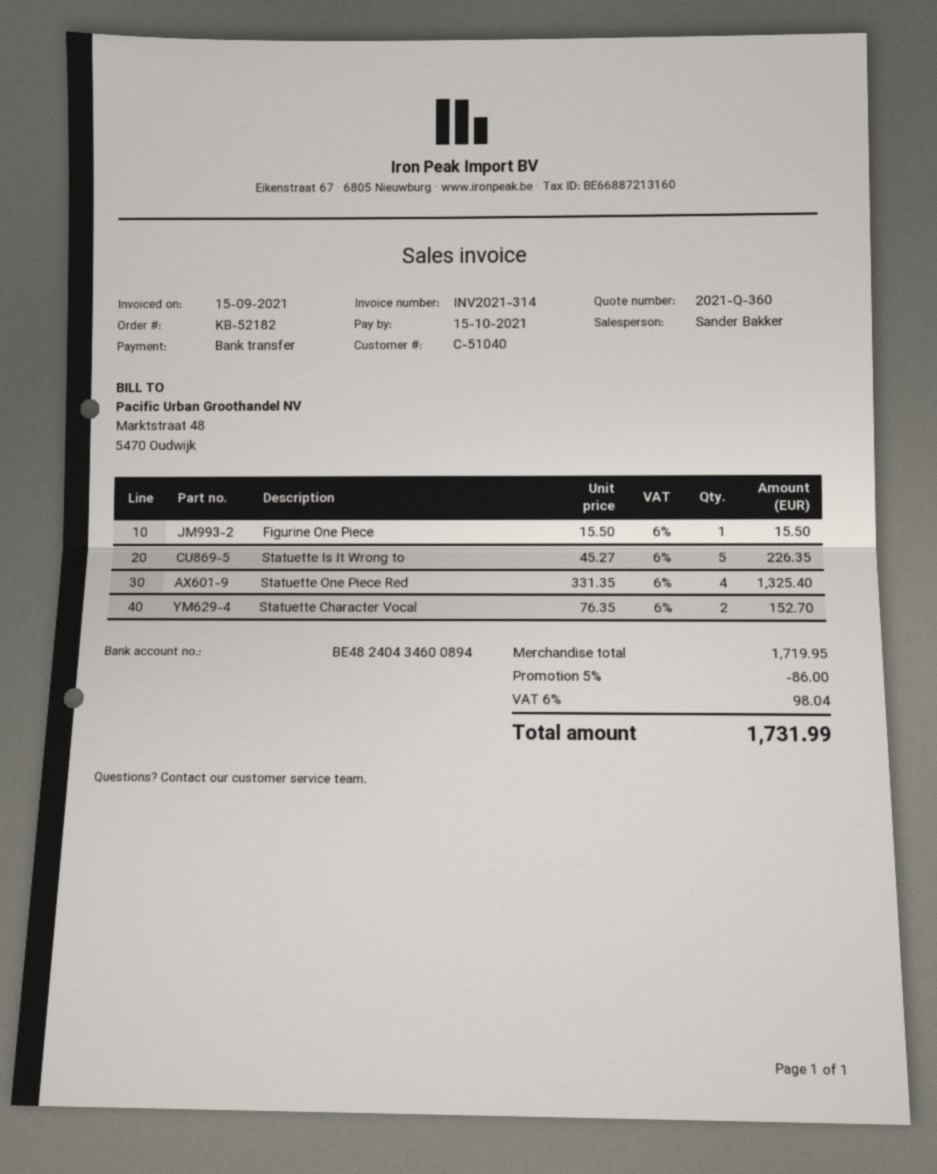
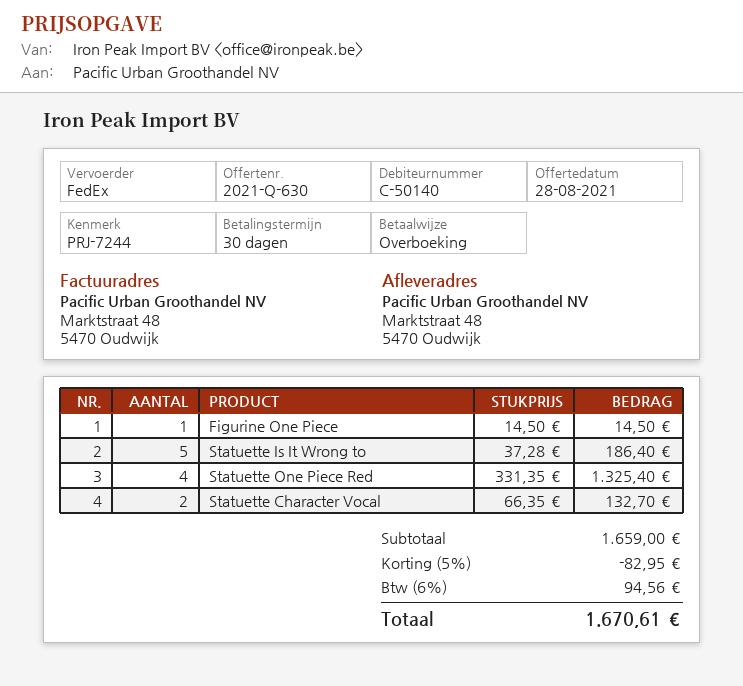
quote number: 2021-Q-360 -> 2021-Q-630
customer number: C-51040 -> C-50140
Figurine One Piece: 1 x 15.50 = 15.50 -> 1 x 14.50 = 14.50
Statuette Is It Wrong to: 5 x 45.27 = 226.35 -> 5 x 37.28 = 186.40
Statuette Character Vocal: 2 x 76.35 = 152.70 -> 2 x 66.35 = 132.70
subtotal: 1719.95 -> 1659.00
discount: 5% = 86.00 -> 5% = 82.95
tax: 6% = 98.04 -> 6% = 94.56
total: 1731.99 -> 1670.61

